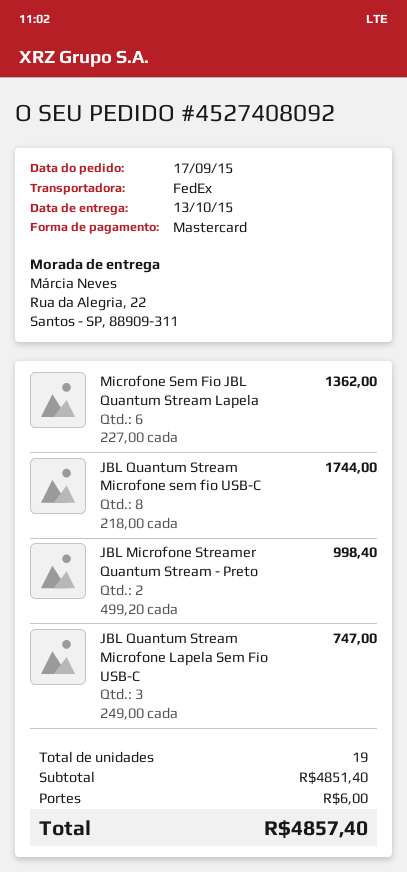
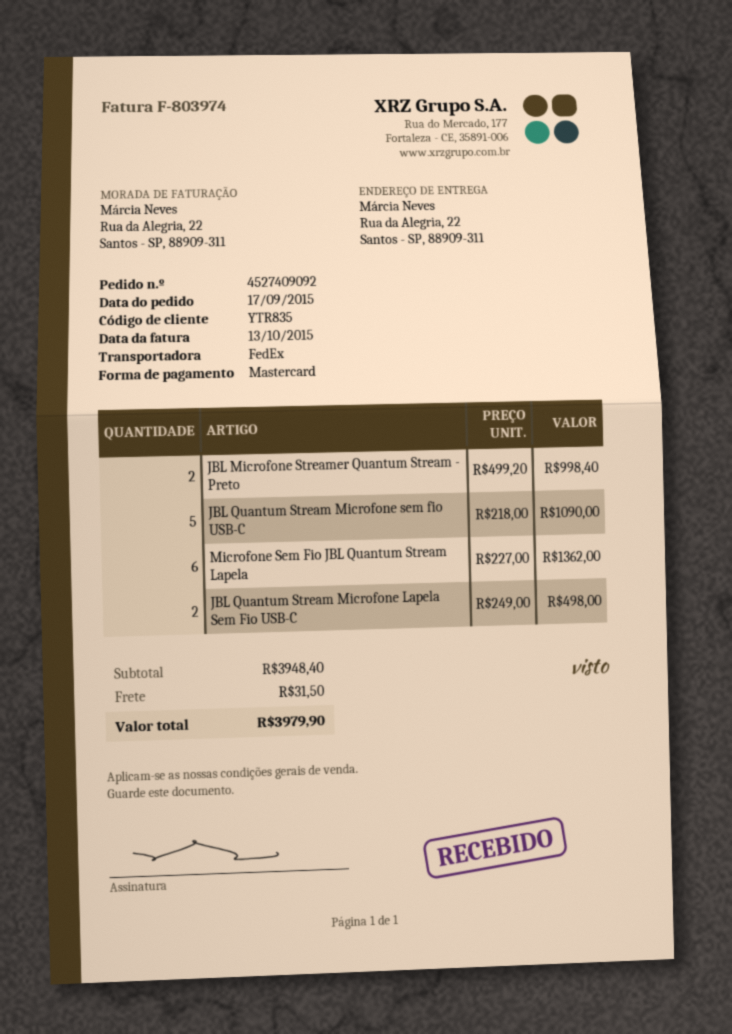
order number: 4527408092 -> 4527409092
JBL Quantum Stream Microfone sem fio USB-C: 8 x 218.00 = 1744.00 -> 5 x 218.00 = 1090.00
JBL Quantum Stream Microfone Lapela Sem Fio USB-C: 3 x 249.00 = 747.00 -> 2 x 249.00 = 498.00
subtotal: 4851.40 -> 3948.40
shipping: 6.00 -> 31.50
total: 4857.40 -> 3979.90

